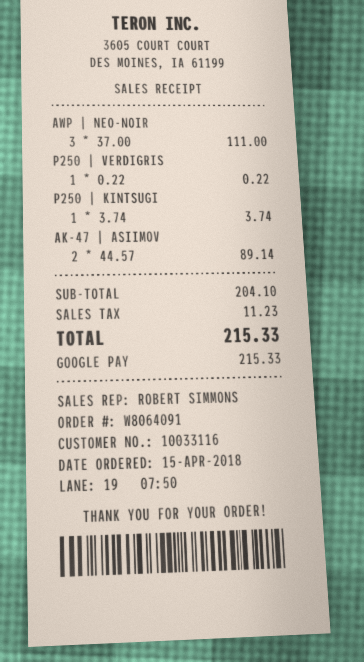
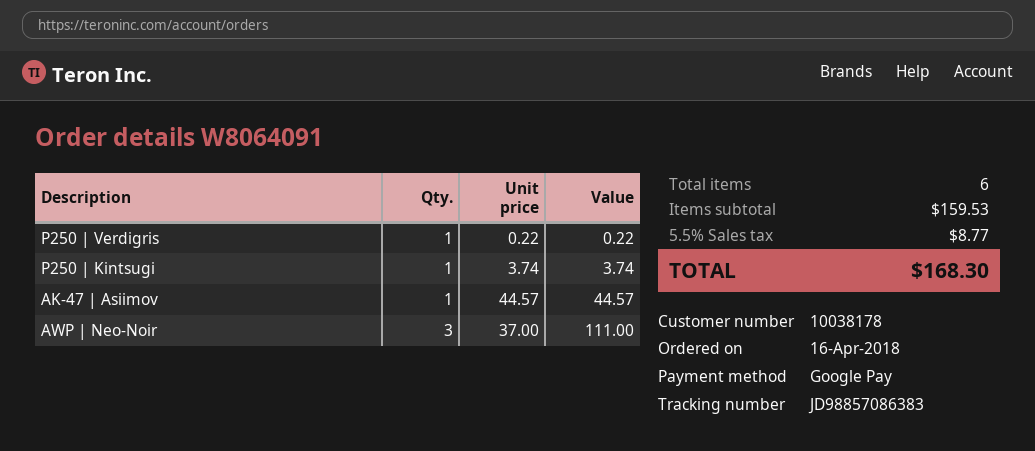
order date: 2018-04-15 -> 2018-04-16
customer number: 10033116 -> 10038178
AK-47 | ASIIMOV: 2 x 44.57 = 89.14 -> 1 x 44.57 = 44.57
subtotal: 204.10 -> 159.53
tax: 11.23 -> 8.77
total: 215.33 -> 168.30

